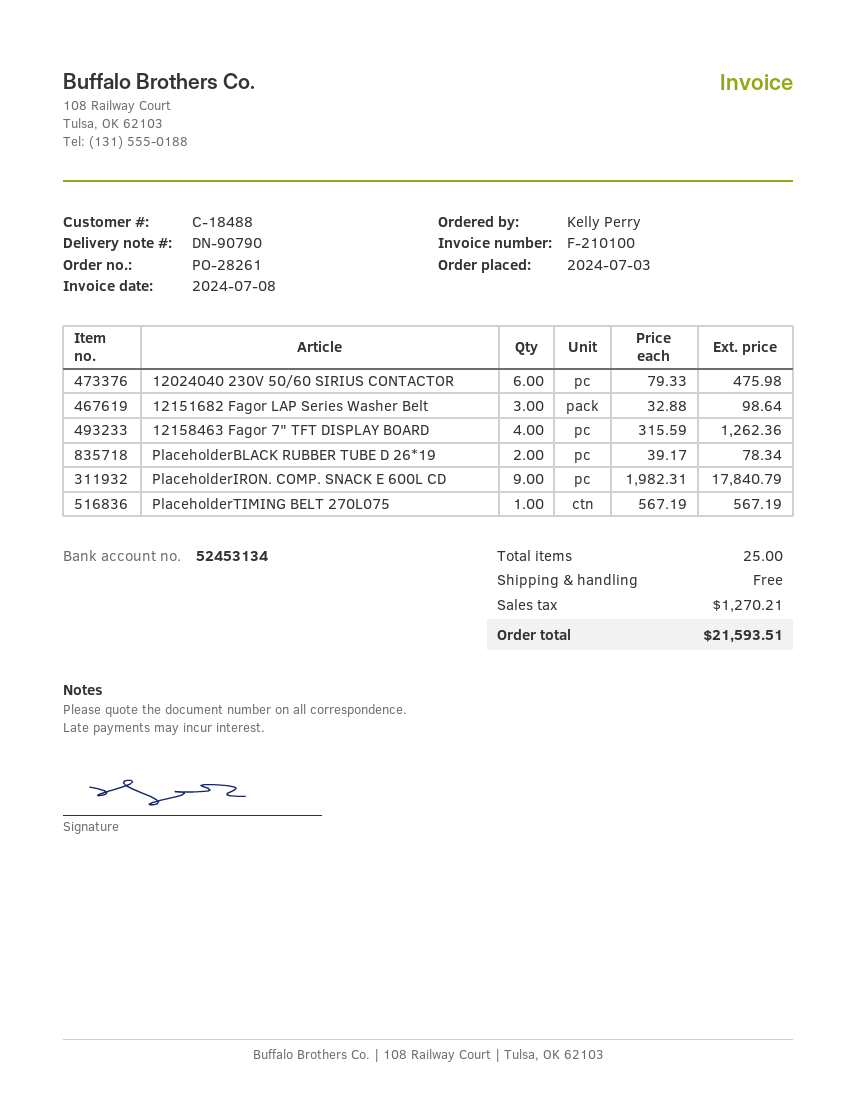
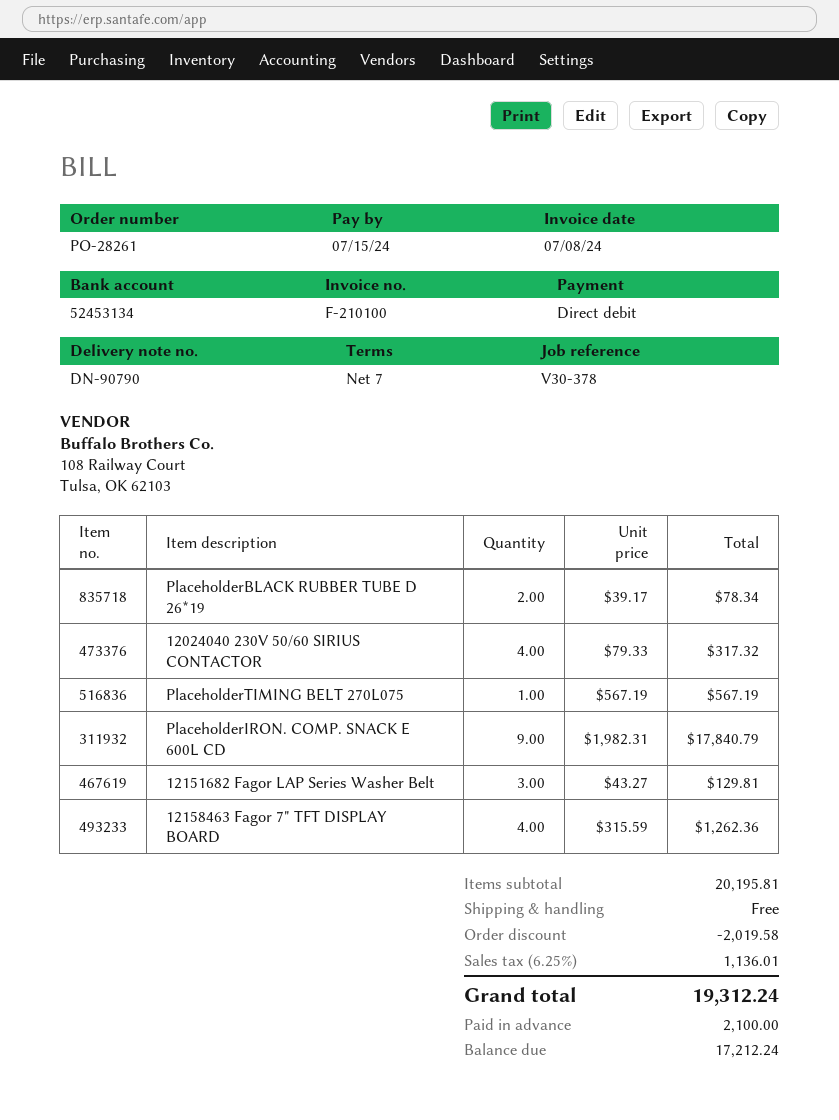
12024040 230V 50/60 SIRIUS CONTACTOR: 6 x 79.33 = 475.98 -> 4 x 79.33 = 317.32
12151682 Fagor LAP Series Washer Belt: 3 x 32.88 = 98.64 -> 3 x 43.27 = 129.81
discount: none -> 2019.58
tax: 1270.21 -> 1136.01
total: 21593.51 -> 19312.24

